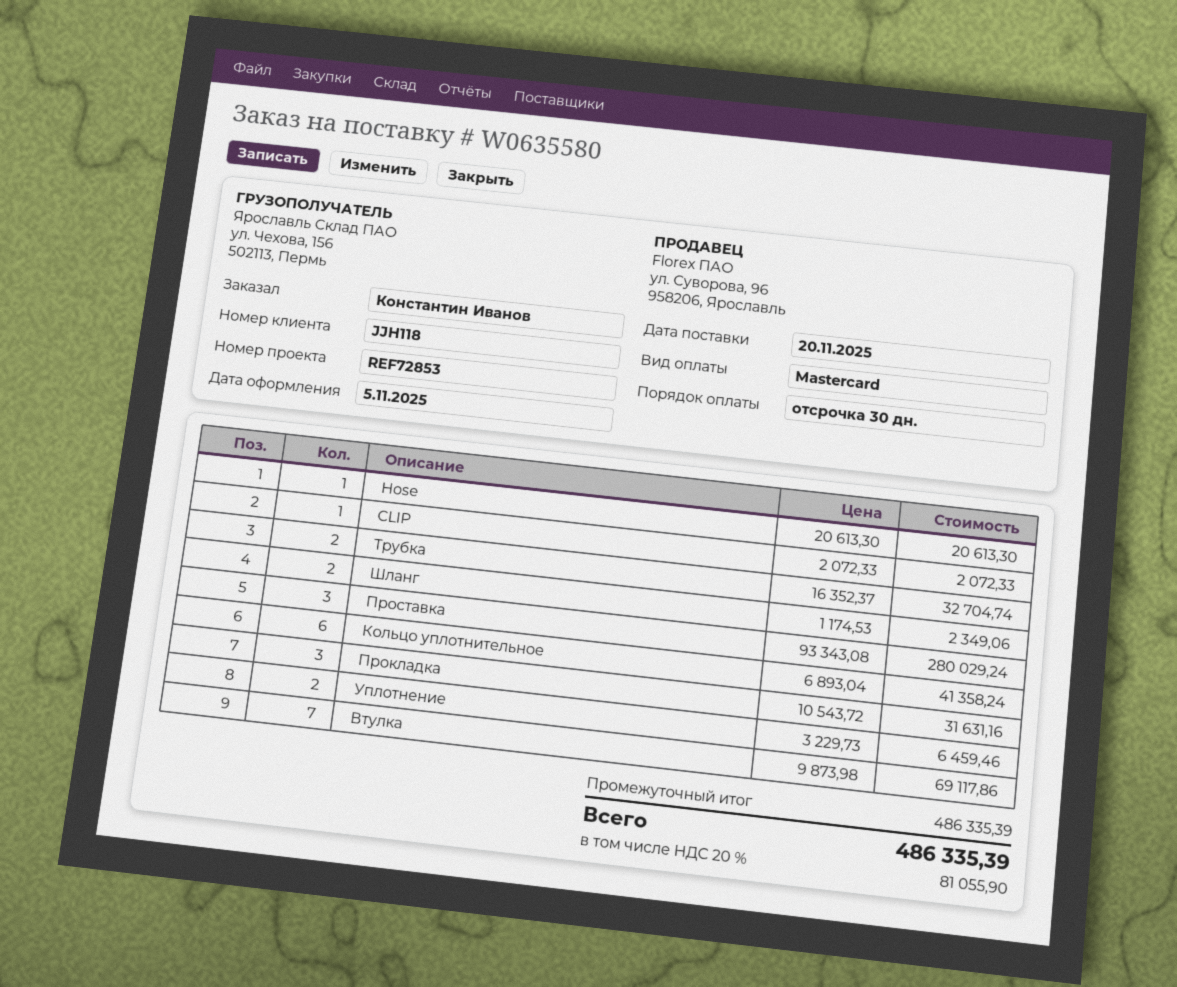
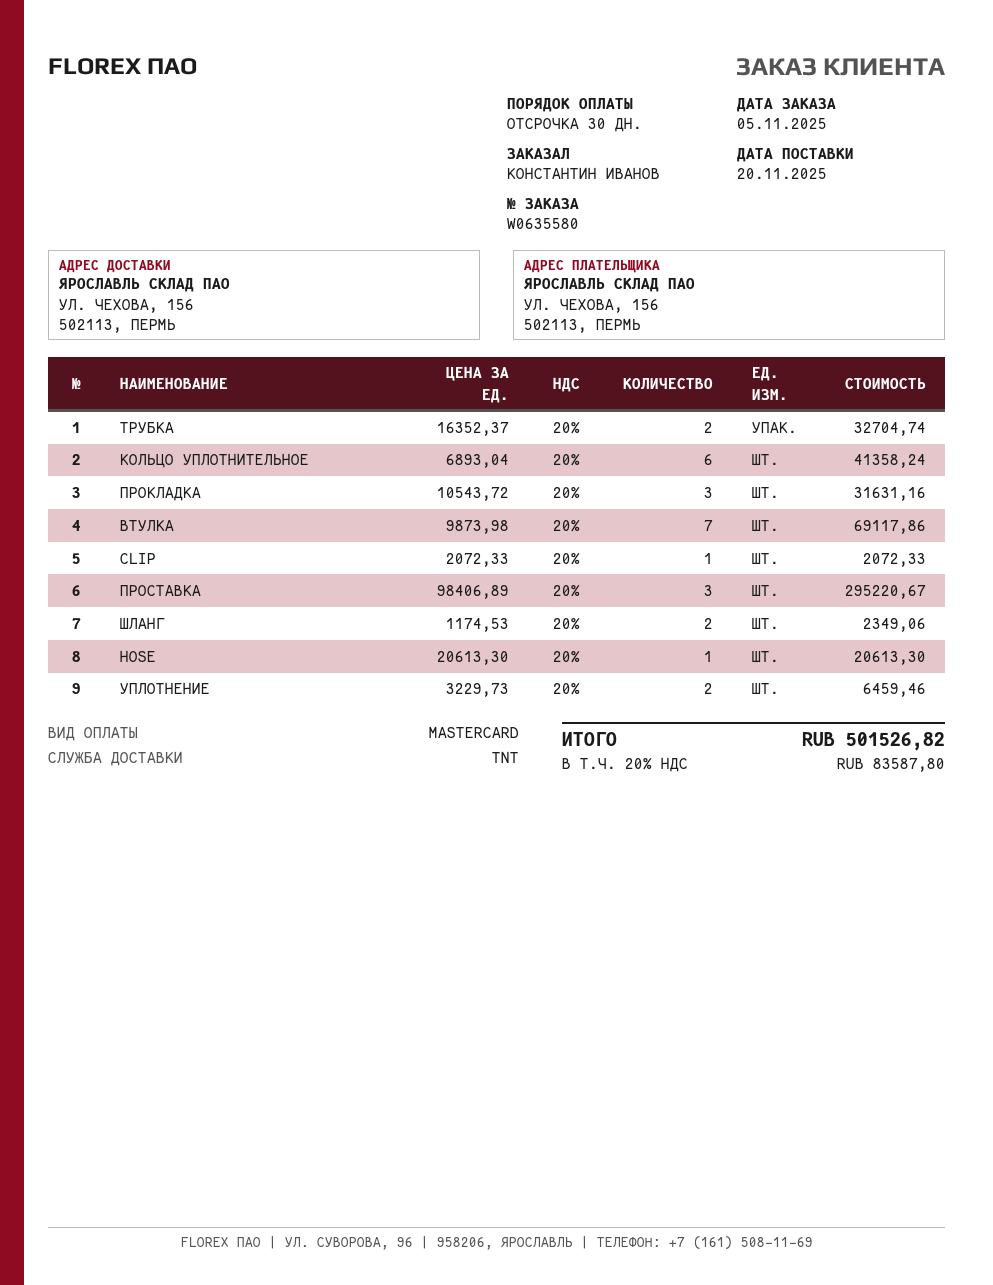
Проставка: 3 x 93343.08 = 280029.24 -> 3 x 98406.89 = 295220.67
tax: 20% = 81055.90 -> 20% = 83587.80
total: 486335.39 -> 501526.82

